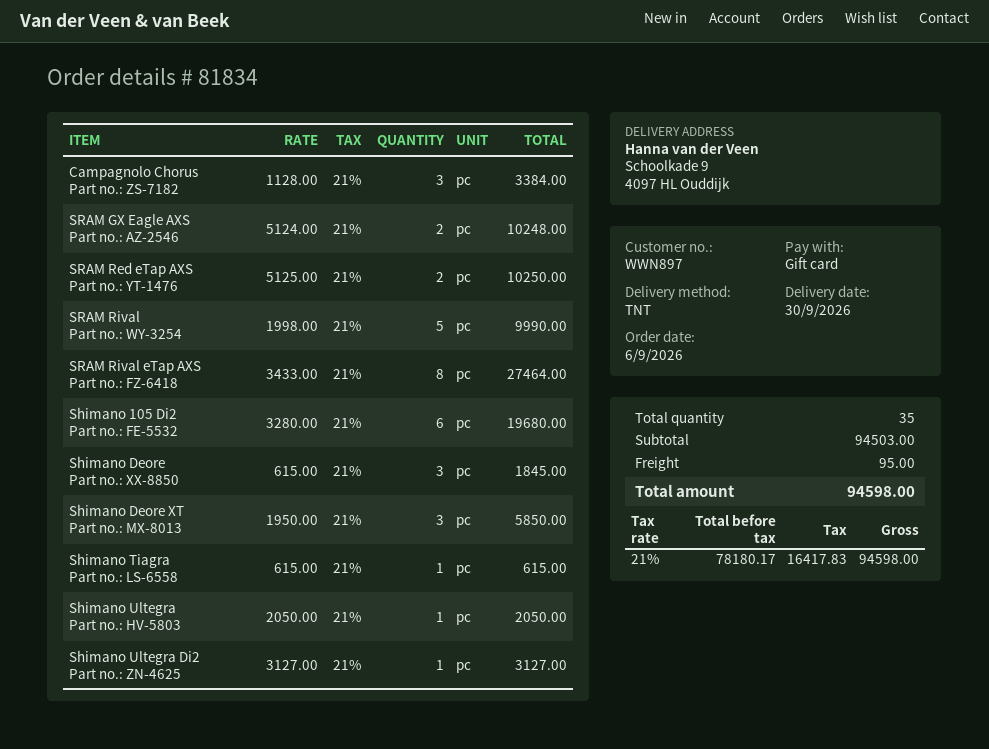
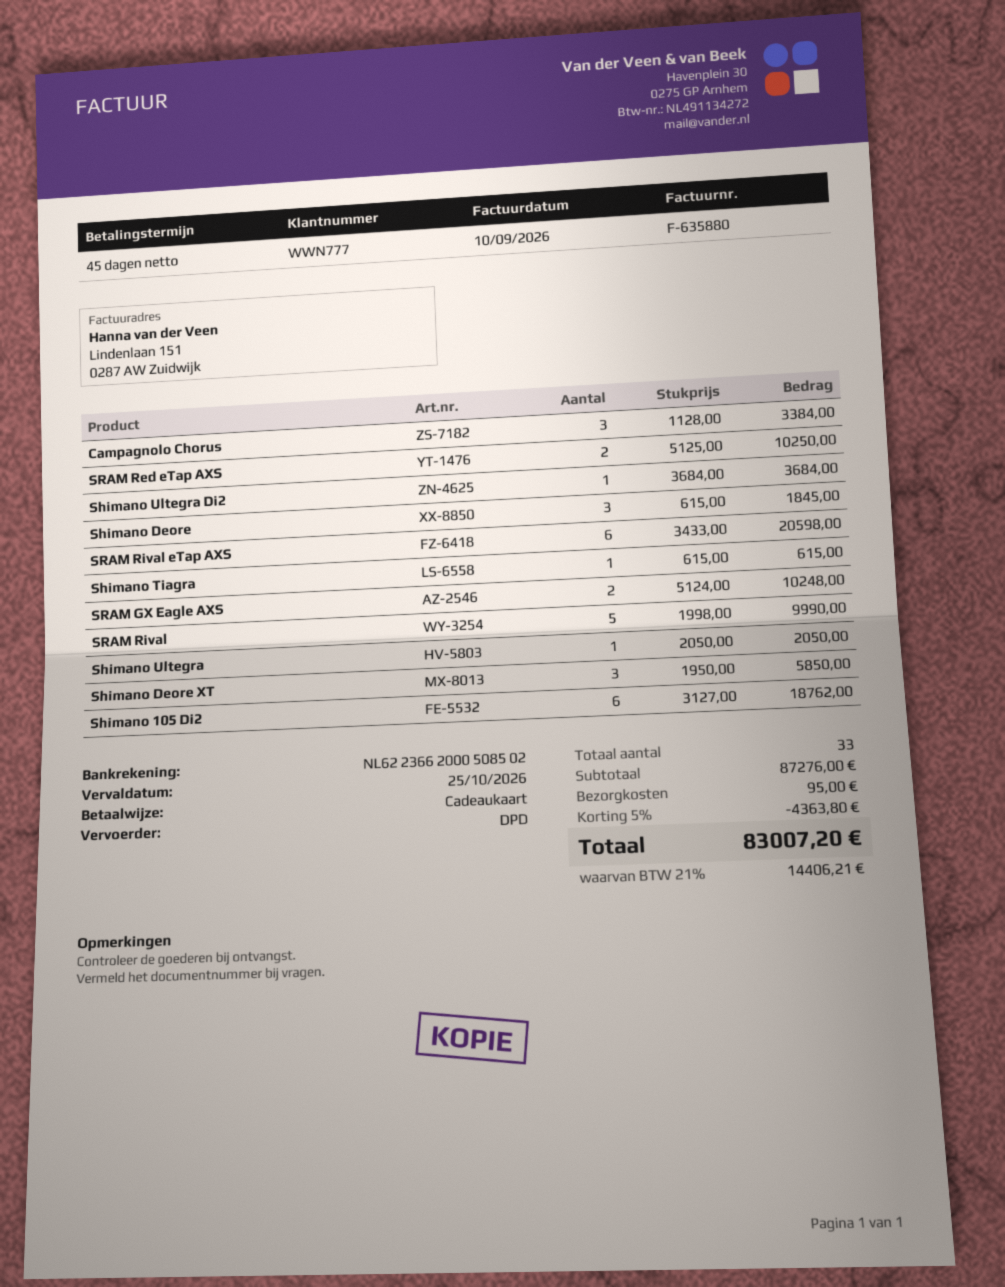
customer number: WWN897 -> WWN777
shipping method: TNT -> DPD
SRAM Rival eTap AXS: 8 x 3433.00 = 27464.00 -> 6 x 3433.00 = 20598.00
Shimano 105 Di2: 6 x 3280.00 = 19680.00 -> 6 x 3127.00 = 18762.00
Shimano Ultegra Di2: 1 x 3127.00 = 3127.00 -> 1 x 3684.00 = 3684.00
total quantity: 35 -> 33
subtotal: 94503.00 -> 87276.00
discount: none -> 5% = 4363.80
tax: 21% = 16417.83 -> 21% = 14406.21
total: 94598.00 -> 83007.20

